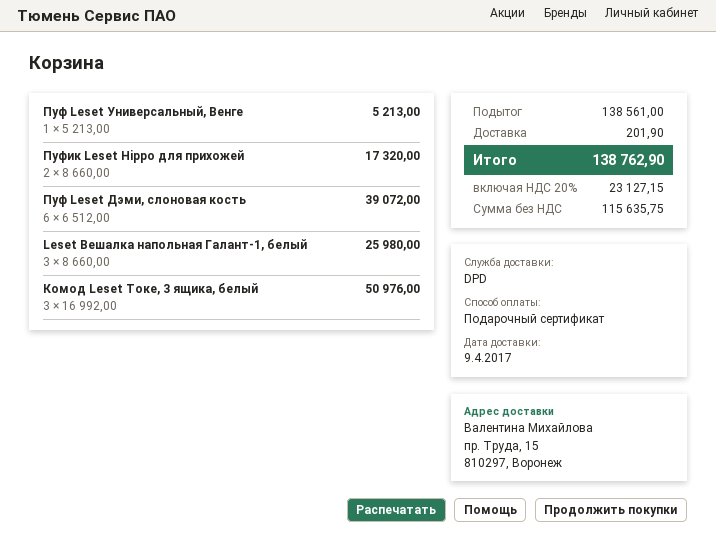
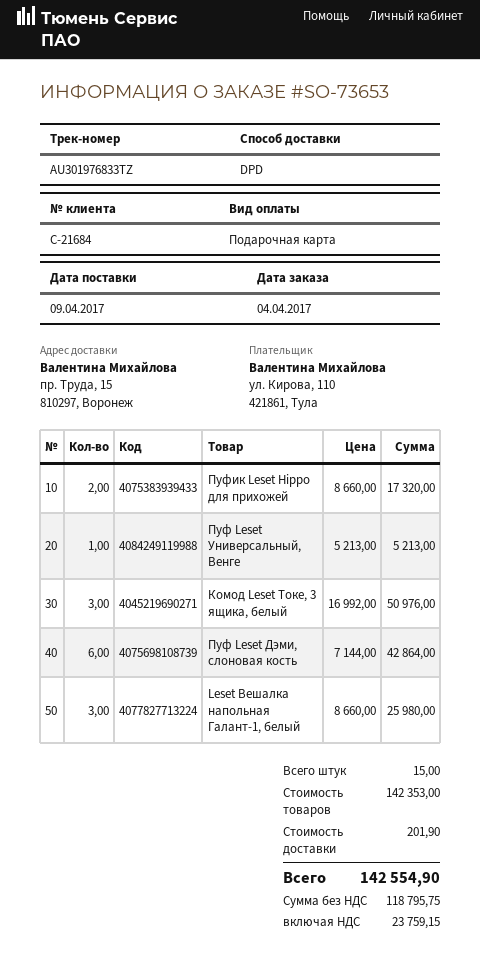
Пуф Leset Дэми, слоновая кость: 6 x 6512.00 = 39072.00 -> 6 x 7144.00 = 42864.00
subtotal: 138561.00 -> 142353.00
net: 115635.75 -> 118795.75
tax: 23127.15 -> 23759.15
total: 138762.90 -> 142554.90

